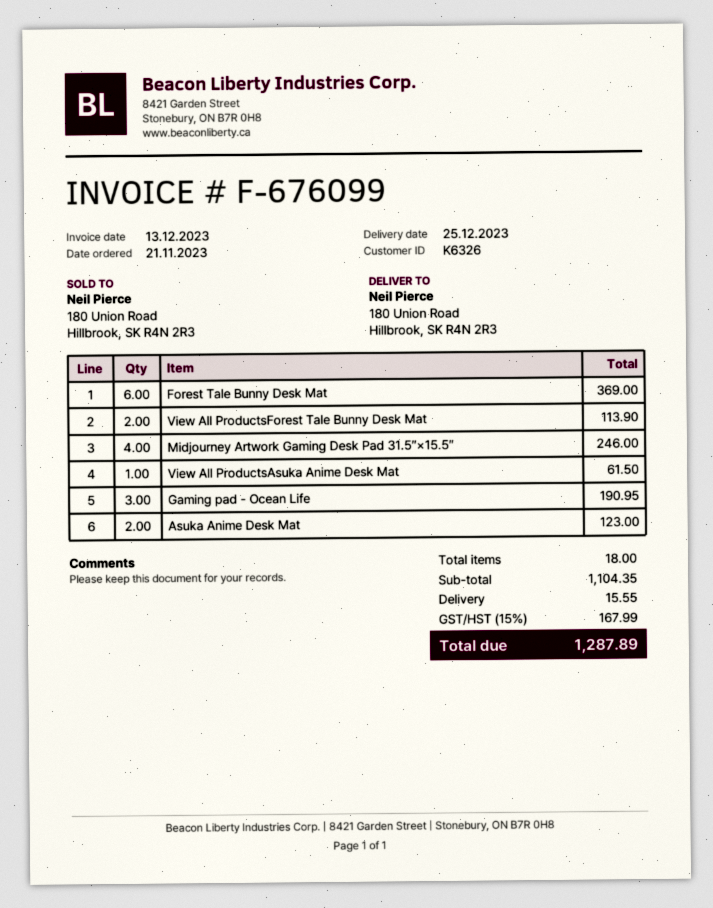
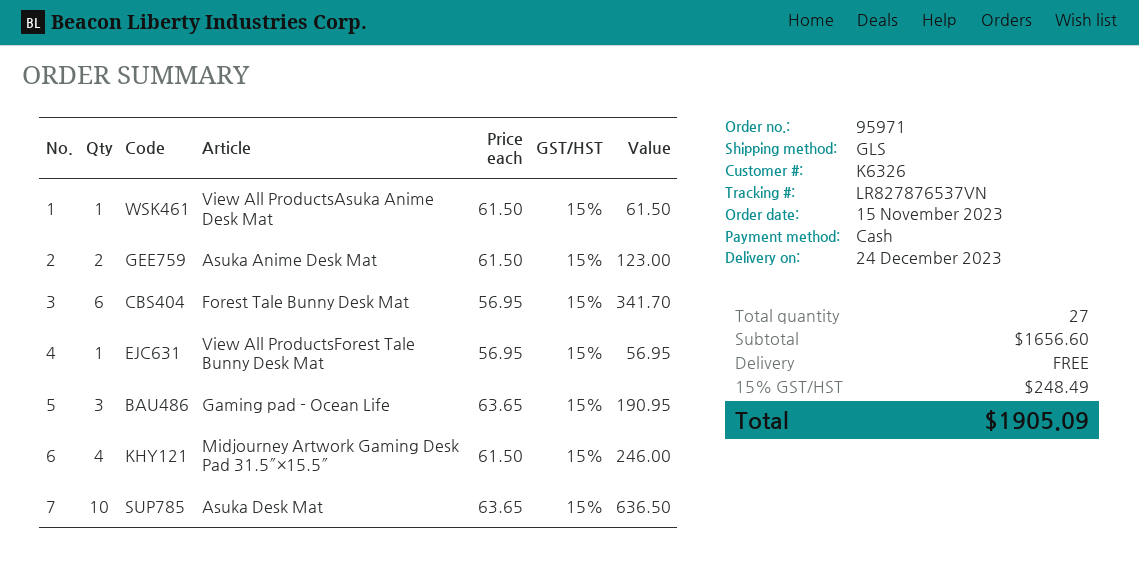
order date: 2023-11-21 -> 2023-11-15
delivery date: 2023-12-25 -> 2023-12-24
Forest Tale Bunny Desk Mat: 6 for 369.00 -> 6 for 341.70
View All ProductsForest Tale Bunny Desk Mat: 2 for 113.90 -> 1 for 56.95
Asuka Desk Mat: none -> 10 for 636.50
total quantity: 18 -> 27
subtotal: 1104.35 -> 1656.60
shipping: 15.55 -> 0.00
tax: 15% = 167.99 -> 15% = 248.49
total: 1287.89 -> 1905.09

